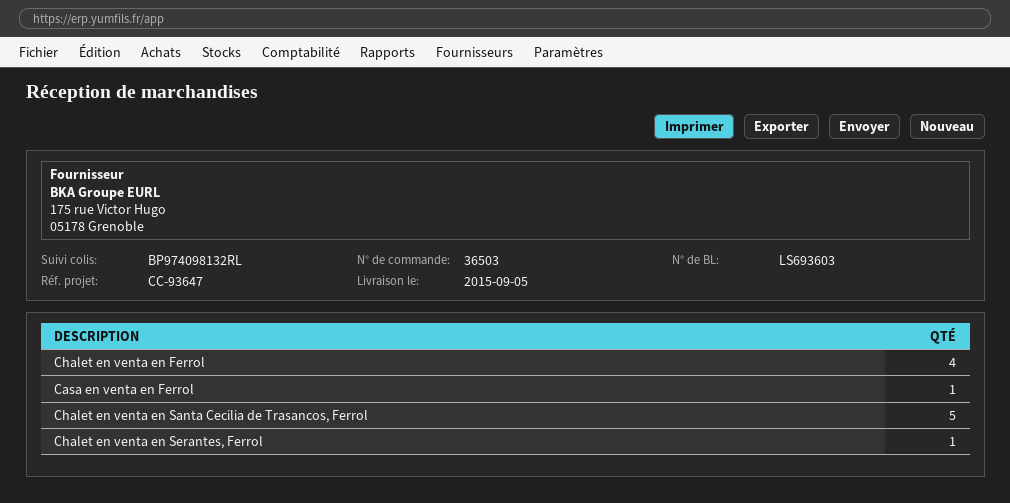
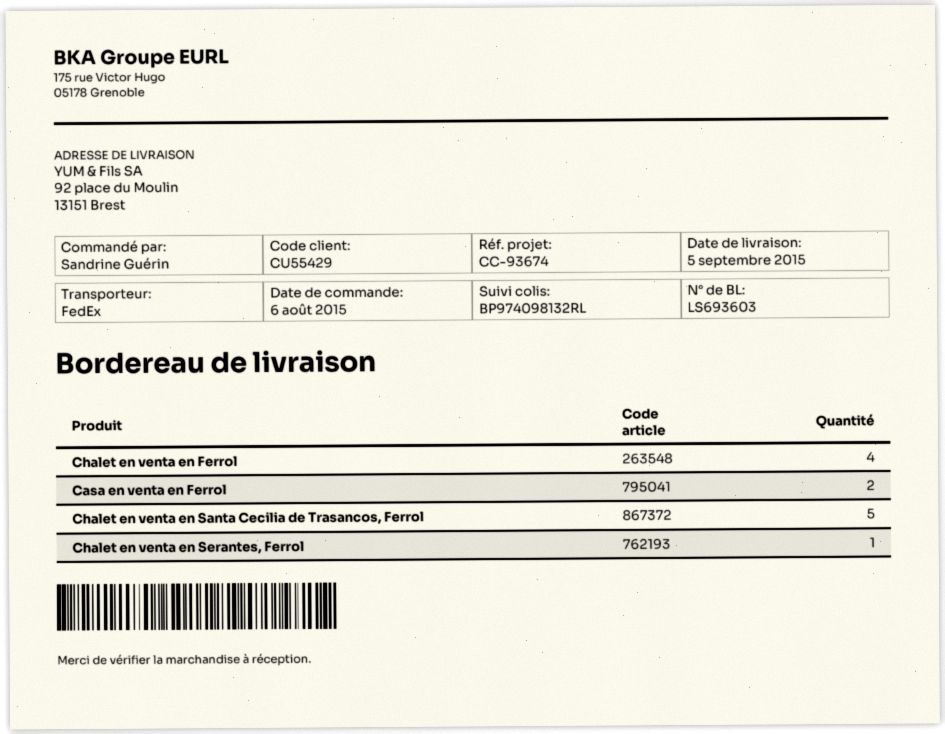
reference: CC-93647 -> CC-93674
Casa en venta en Ferrol: 1 -> 2

